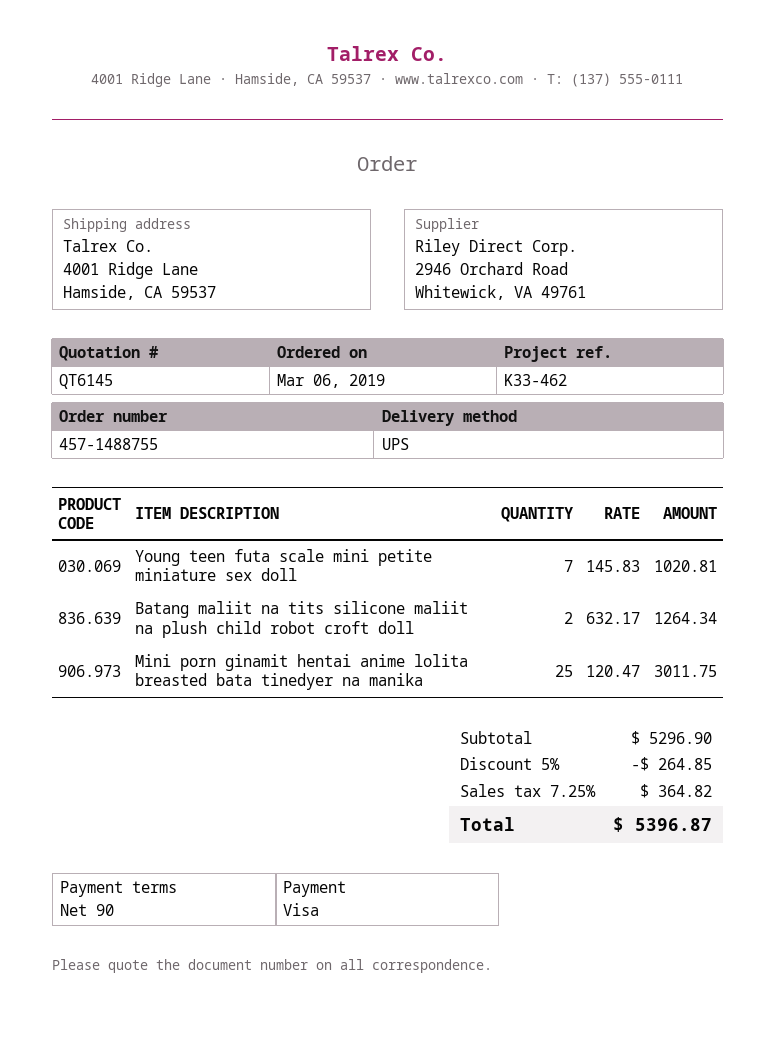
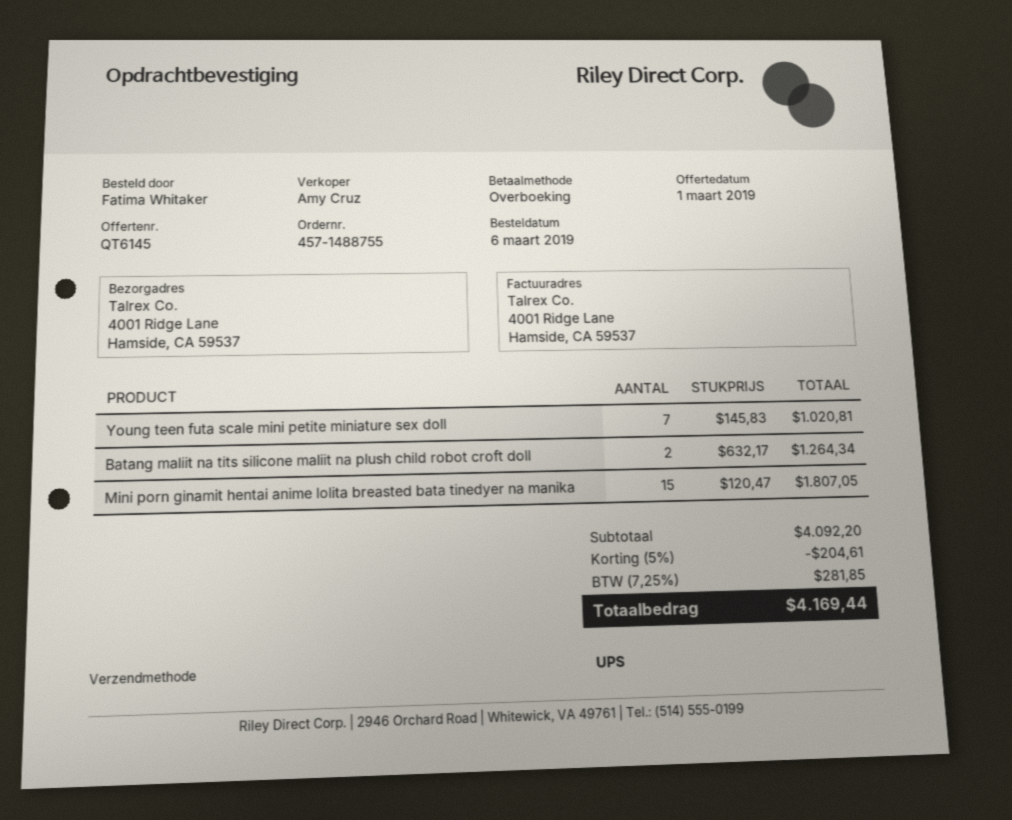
payment method: Visa -> bank transfer
Mini porn ginamit hentai anime lolita breasted bata tinedyer na manika: 25 x 120.47 = 3011.75 -> 15 x 120.47 = 1807.05
subtotal: 5296.90 -> 4092.20
discount: 5% = 264.85 -> 5% = 204.61
tax: 7.25% = 364.82 -> 7.25% = 281.85
total: 5396.87 -> 4169.44

